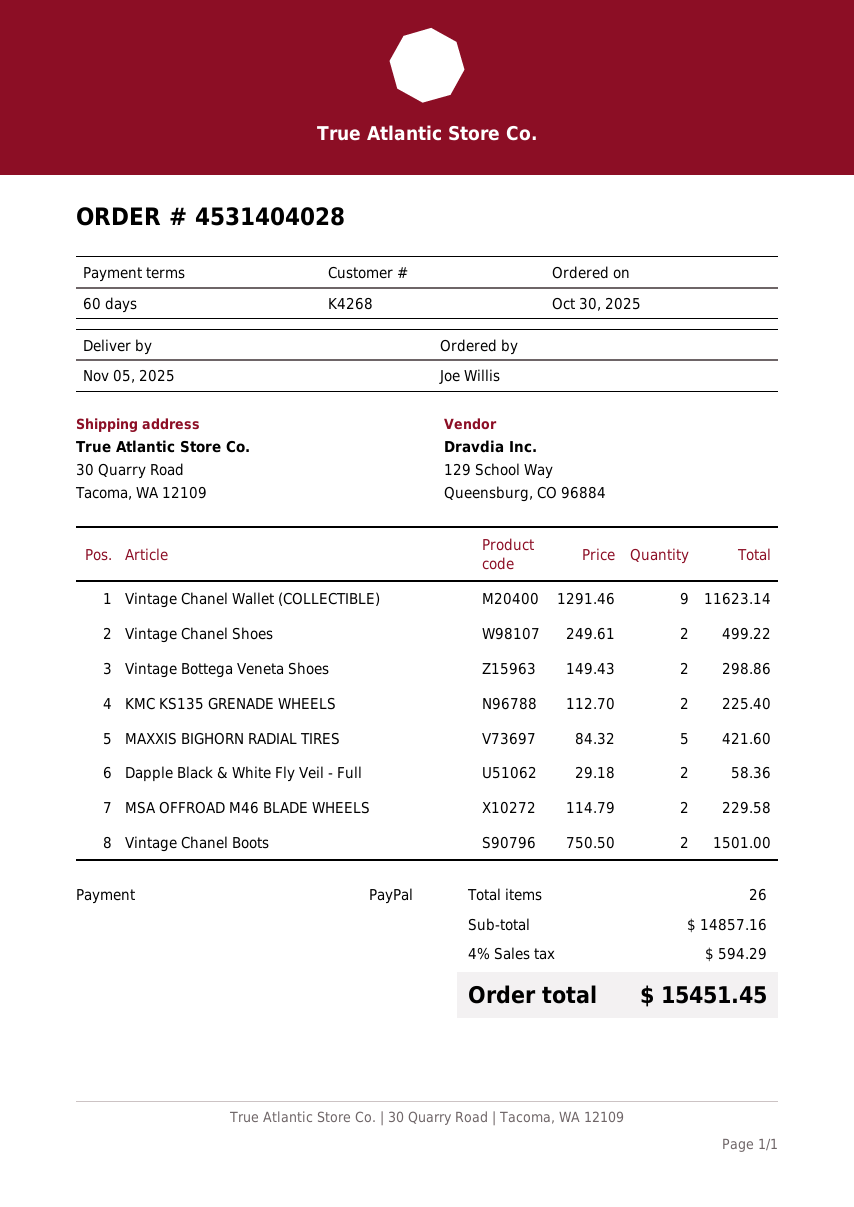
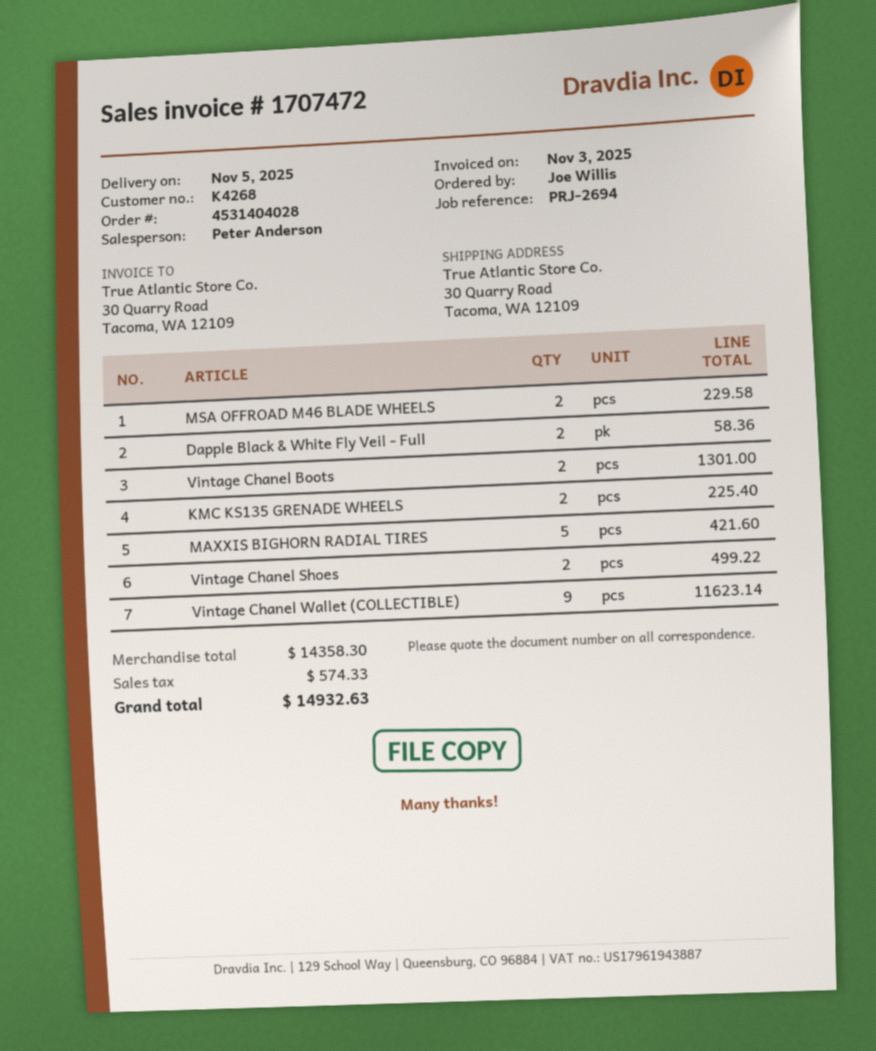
Vintage Bottega Veneta Shoes: 2 for 298.86 -> none
Vintage Chanel Boots: 2 for 1501.00 -> 2 for 1301.00
subtotal: 14857.16 -> 14358.30
tax: 594.29 -> 574.33
total: 15451.45 -> 14932.63

